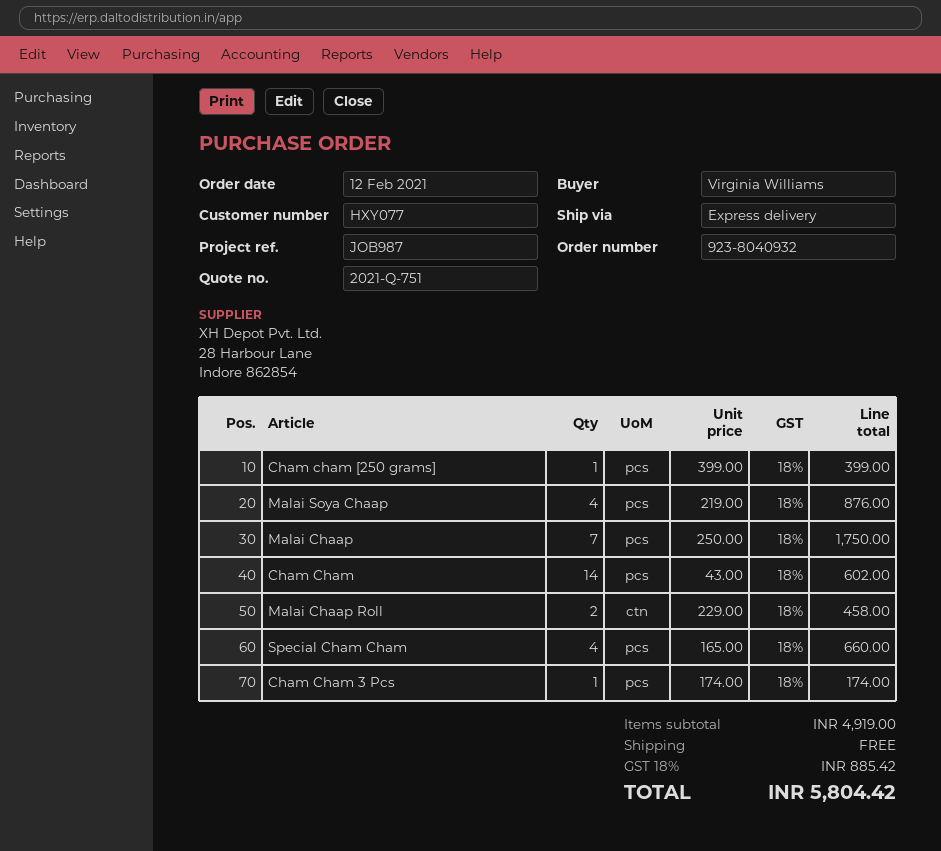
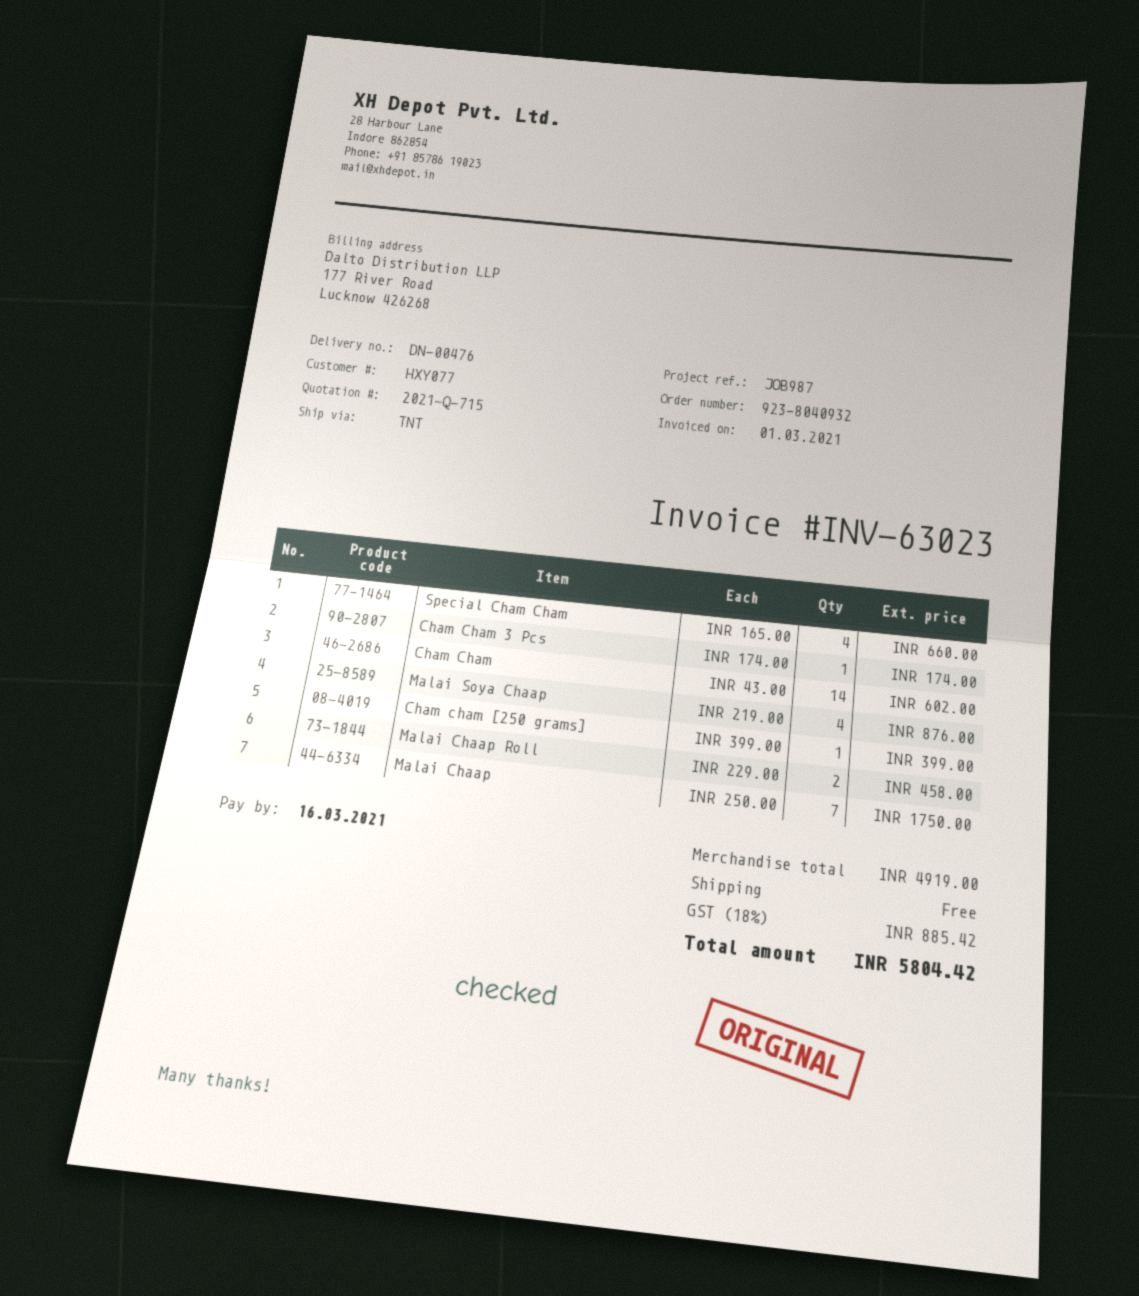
quote number: 2021-Q-751 -> 2021-Q-715
shipping method: express -> TNT

